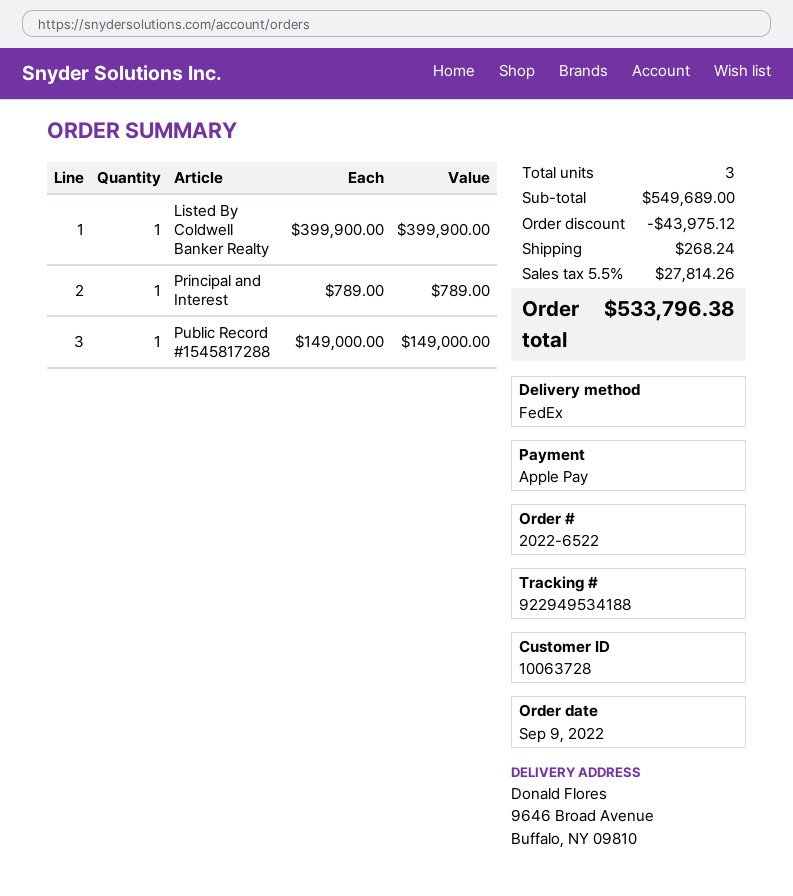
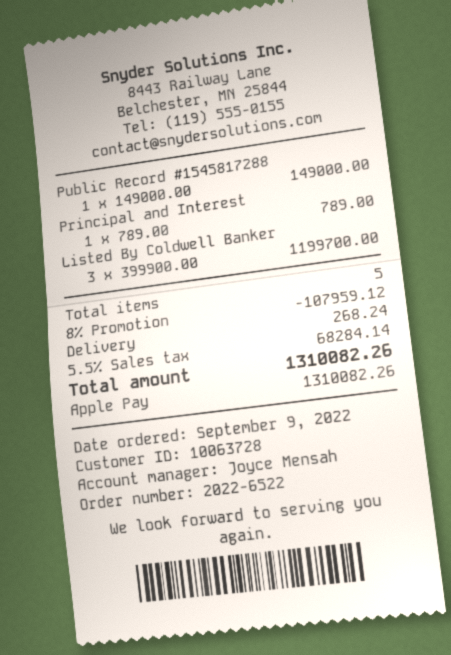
Listed By Coldwell Banker Realty: 1 x 399900.00 = 399900.00 -> 3 x 399900.00 = 1199700.00
total quantity: 3 -> 5
discount: 43975.12 -> 107959.12
tax: 5.5% = 27814.26 -> 5.5% = 68284.14
total: 533796.38 -> 1310082.26

